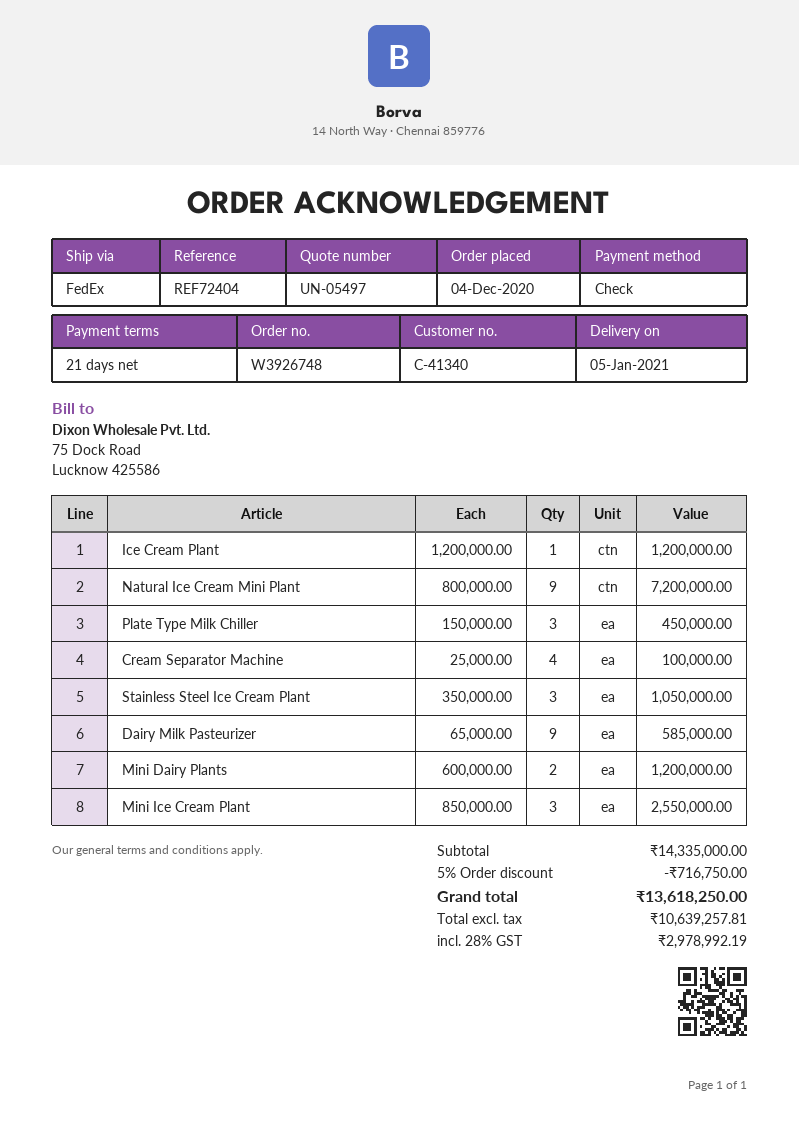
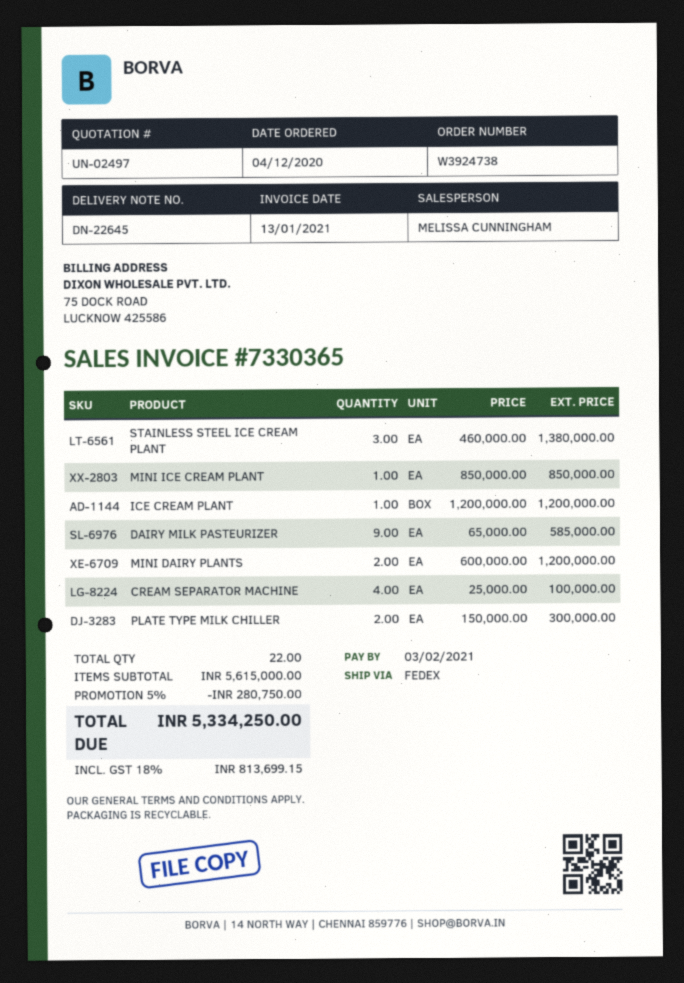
quote number: UN-05497 -> UN-02497
order number: W3926748 -> W3924738
Natural Ice Cream Mini Plant: 9 x 800000.00 = 7200000.00 -> none
Plate Type Milk Chiller: 3 x 150000.00 = 450000.00 -> 2 x 150000.00 = 300000.00
Stainless Steel Ice Cream Plant: 3 x 350000.00 = 1050000.00 -> 3 x 460000.00 = 1380000.00
Mini Ice Cream Plant: 3 x 850000.00 = 2550000.00 -> 1 x 850000.00 = 850000.00
subtotal: 14335000.00 -> 5615000.00
discount: 5% = 716750.00 -> 5% = 280750.00
tax: 28% = 2978992.19 -> 18% = 813699.15
total: 13618250.00 -> 5334250.00

